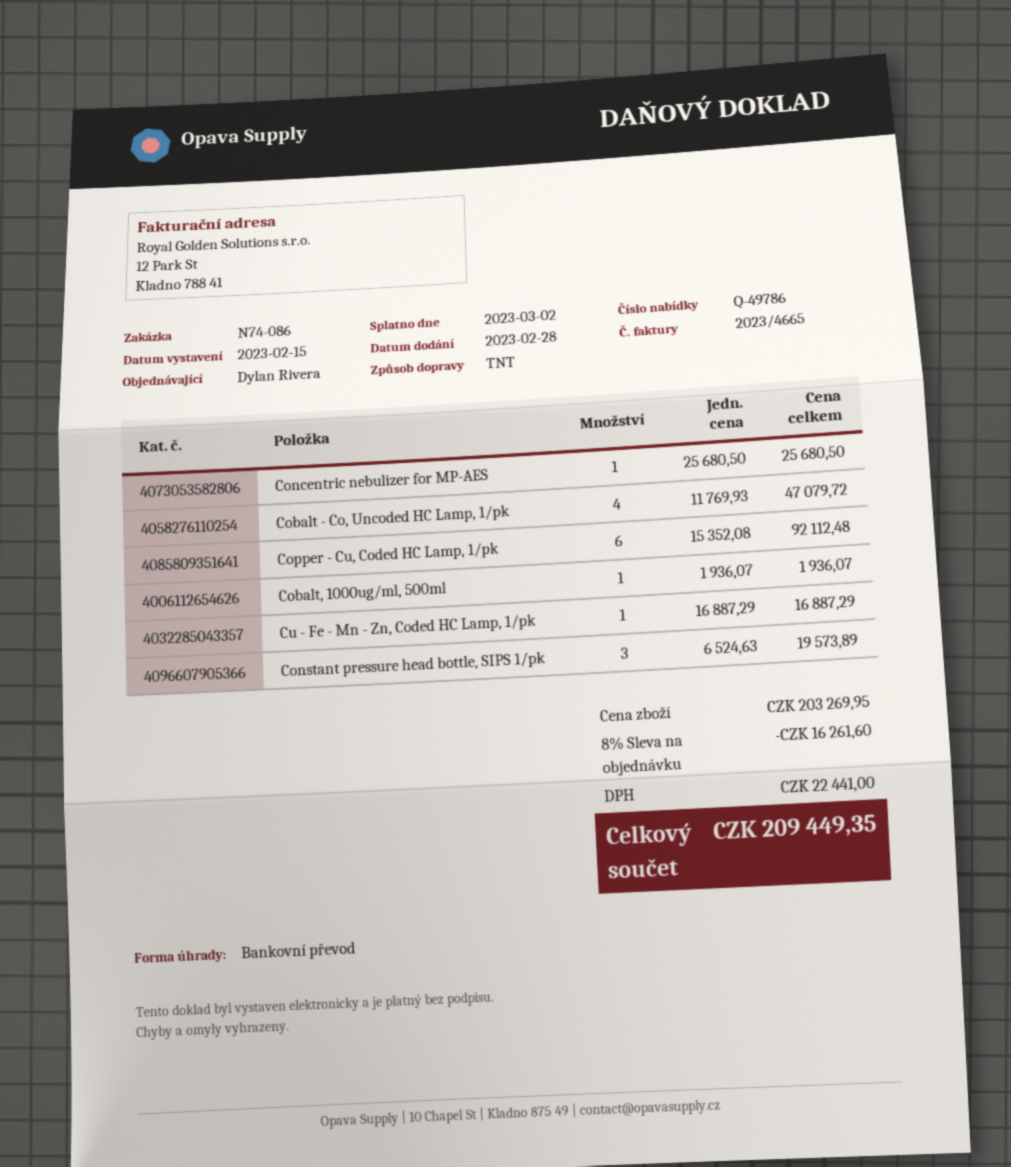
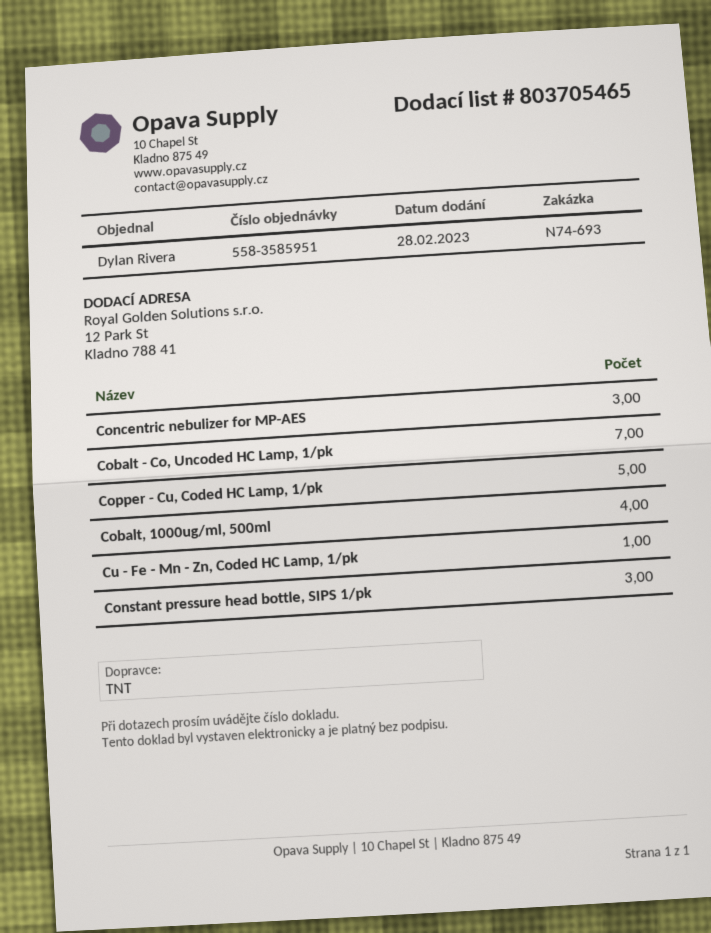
reference: N74-086 -> N74-693
Concentric nebulizer for MP-AES: 1 -> 3
Cobalt - Co, Uncoded HC Lamp, 1/pk: 4 -> 7
Copper - Cu, Coded HC Lamp, 1/pk: 6 -> 5
Cobalt, 1000ug/ml, 500ml: 1 -> 4

